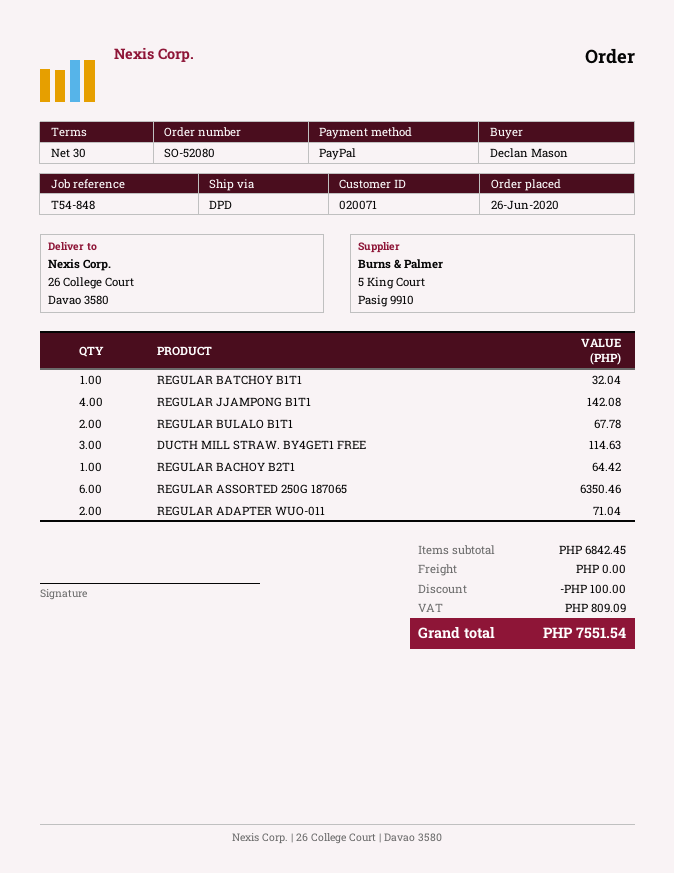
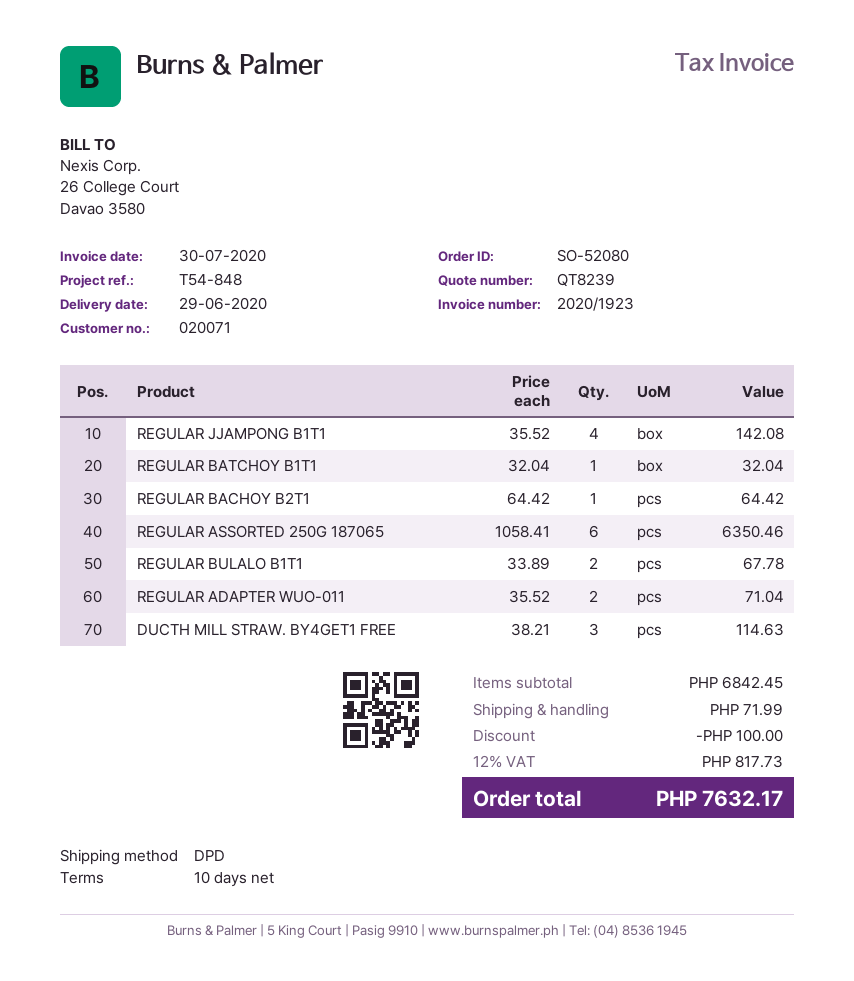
payment terms: 30 days -> 10 days
shipping: 0.00 -> 71.99
tax: 809.09 -> 817.73
total: 7551.54 -> 7632.17

